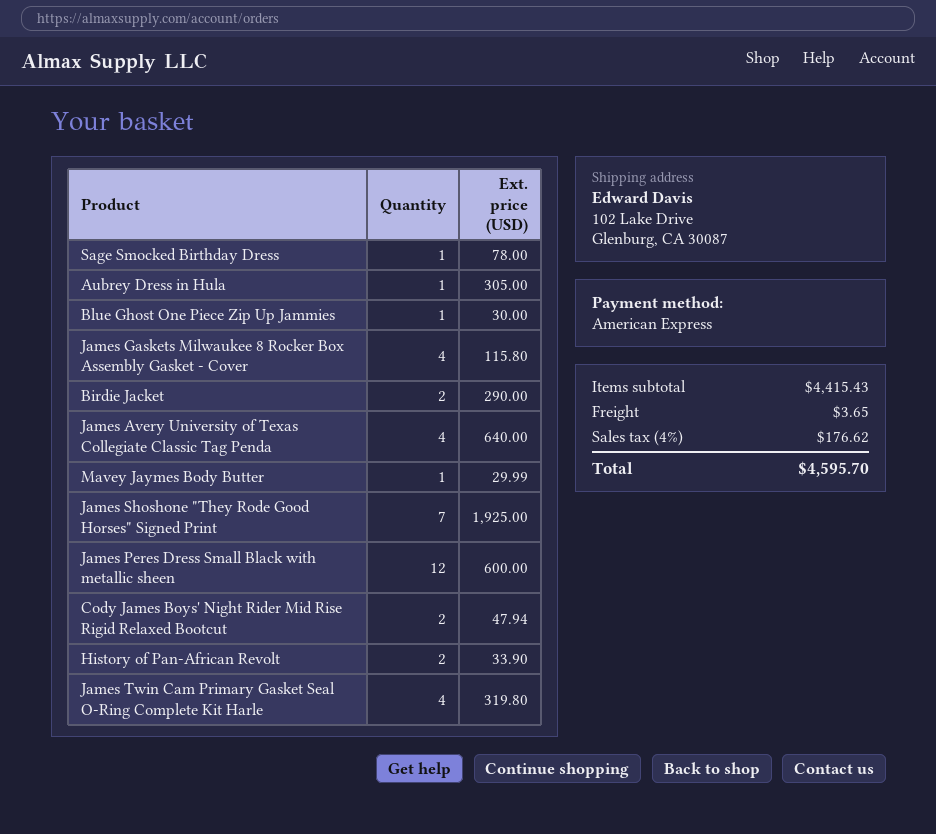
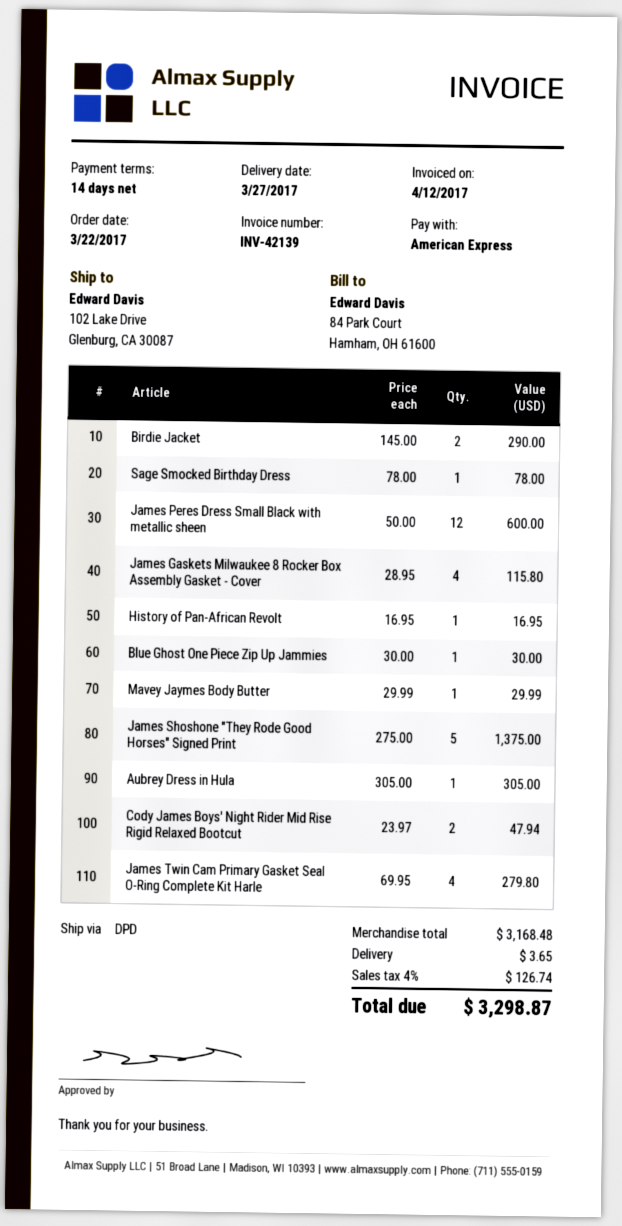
James Avery University of Texas Collegiate Classic Tag Penda: 4 for 640.00 -> none
James Shoshone "They Rode Good Horses" Signed Print: 7 for 1925.00 -> 5 for 1375.00
History of Pan-African Revolt: 2 for 33.90 -> 1 for 16.95
James Twin Cam Primary Gasket Seal O-Ring Complete Kit Harle: 4 for 319.80 -> 4 for 279.80
subtotal: 4415.43 -> 3168.48
tax: 4% = 176.62 -> 4% = 126.74
total: 4595.70 -> 3298.87

